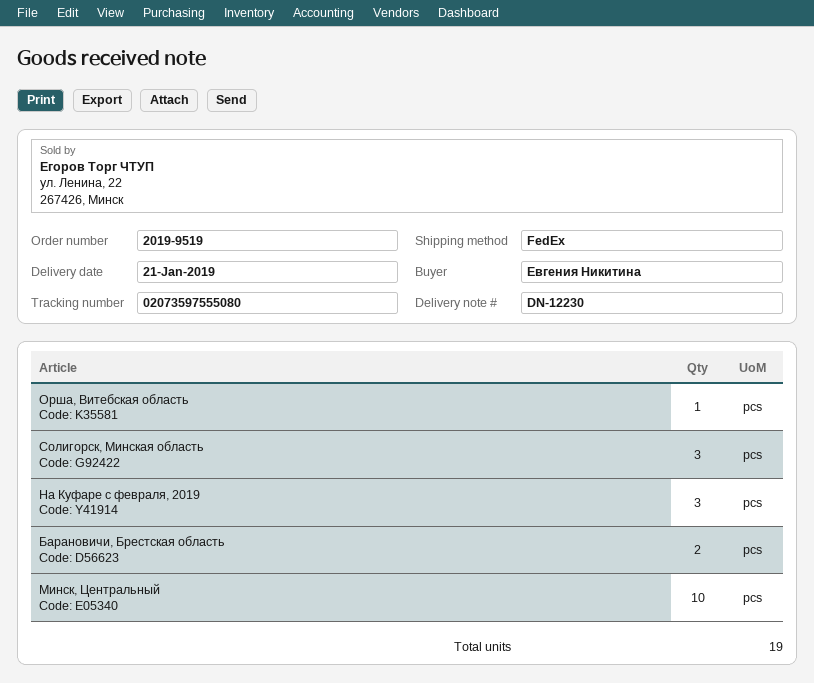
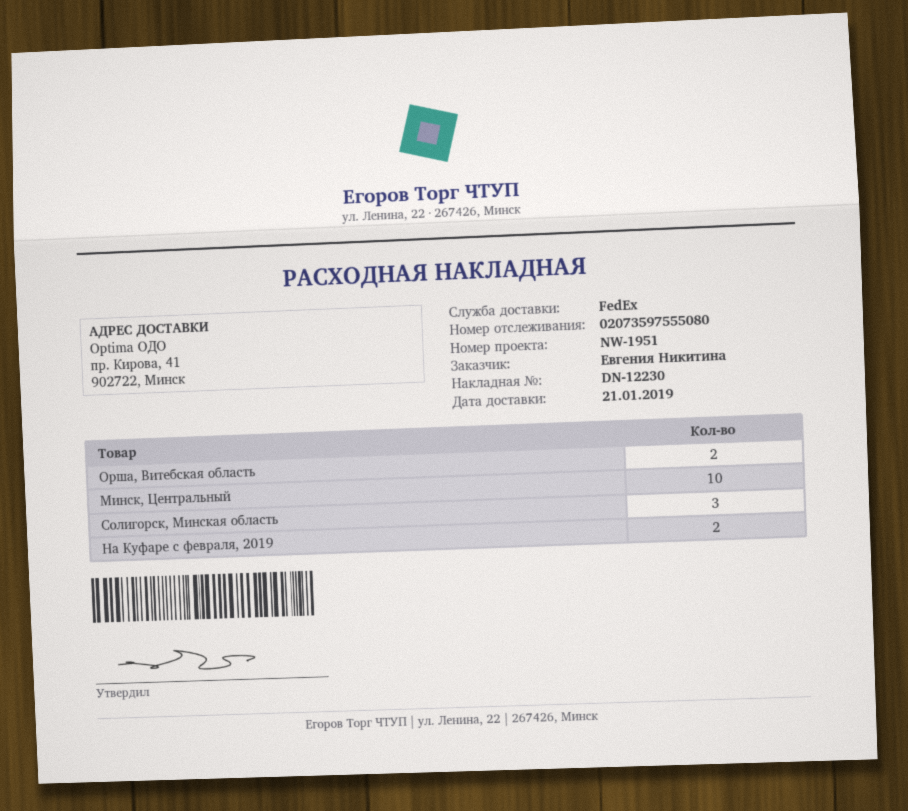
Орша, Витебская область: 1 -> 2
На Куфаре с февраля, 2019: 3 -> 2
Барановичи, Брестская область: 2 -> none

